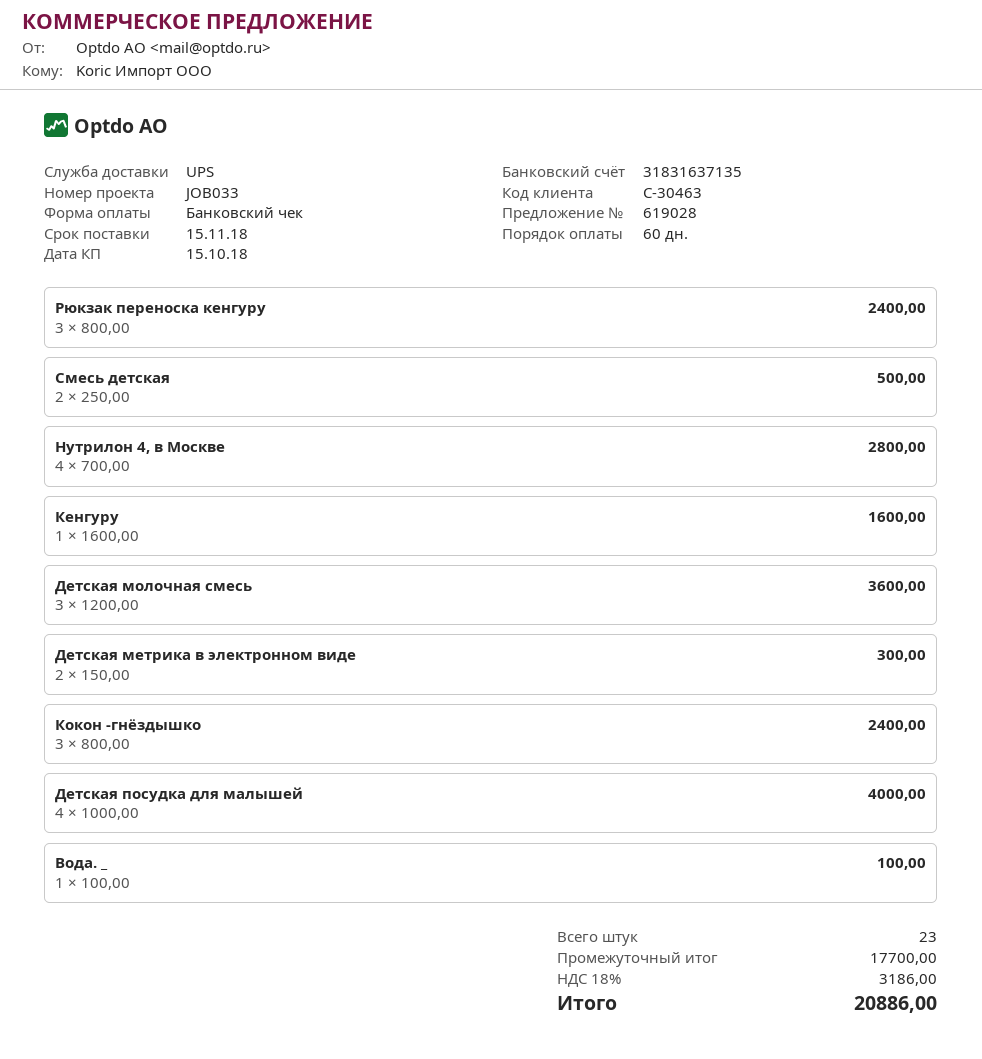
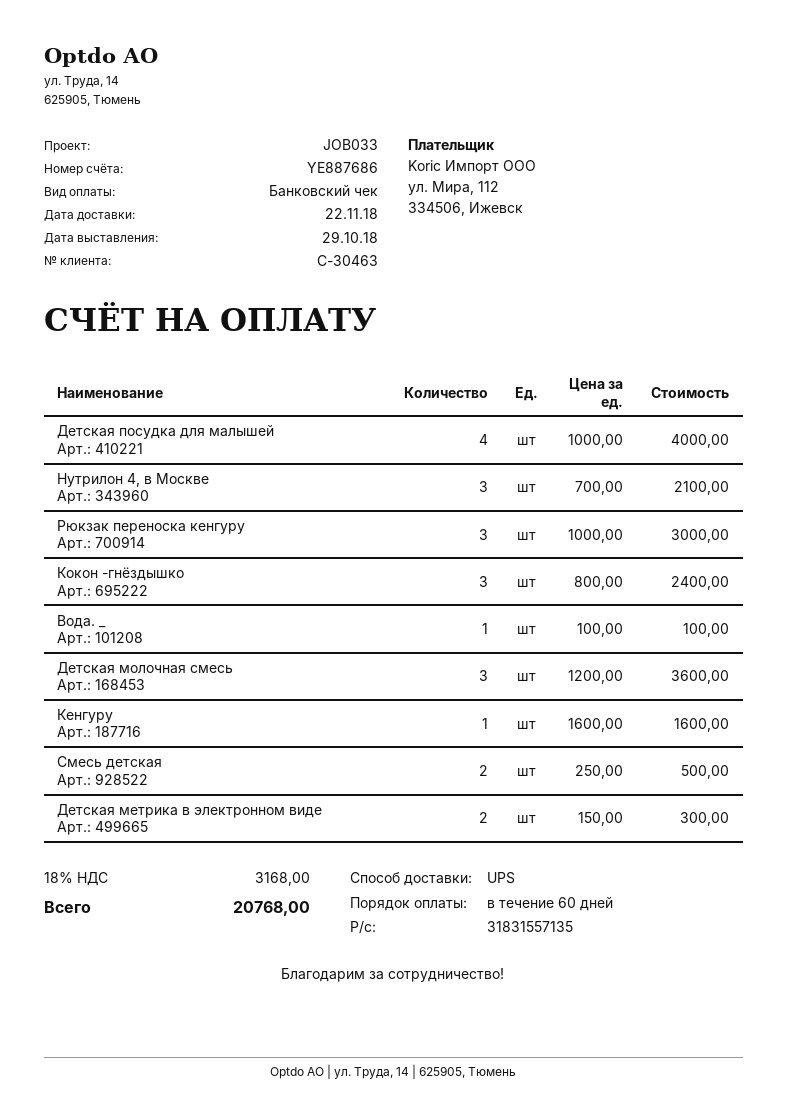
delivery date: 2018-11-15 -> 2018-11-22
bank account: 31831637135 -> 31831557135
Рюкзак переноска кенгуру: 3 x 800.00 = 2400.00 -> 3 x 1000.00 = 3000.00
Нутрилон 4, в Москве: 4 x 700.00 = 2800.00 -> 3 x 700.00 = 2100.00
tax: 18% = 3186.00 -> 18% = 3168.00
total: 20886.00 -> 20768.00

